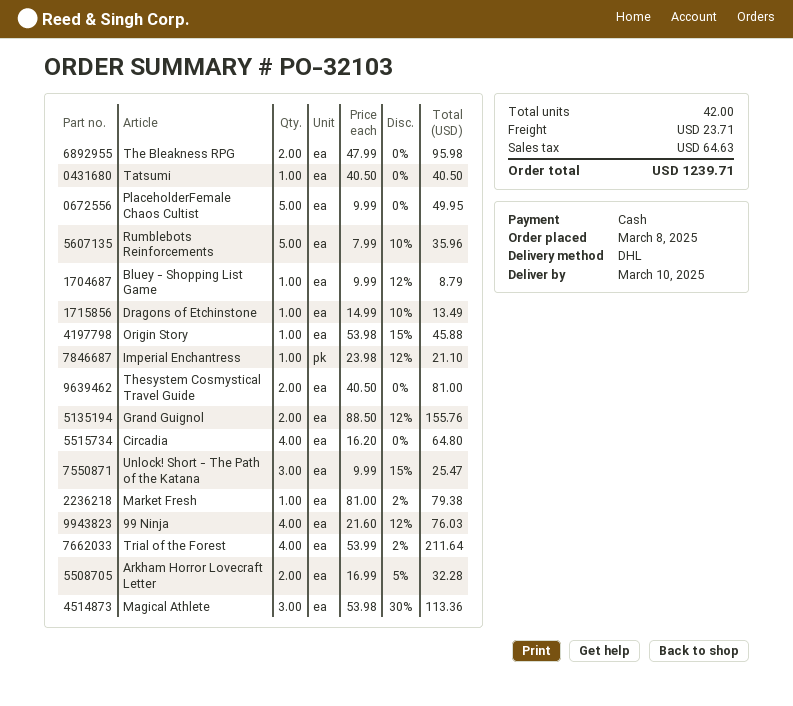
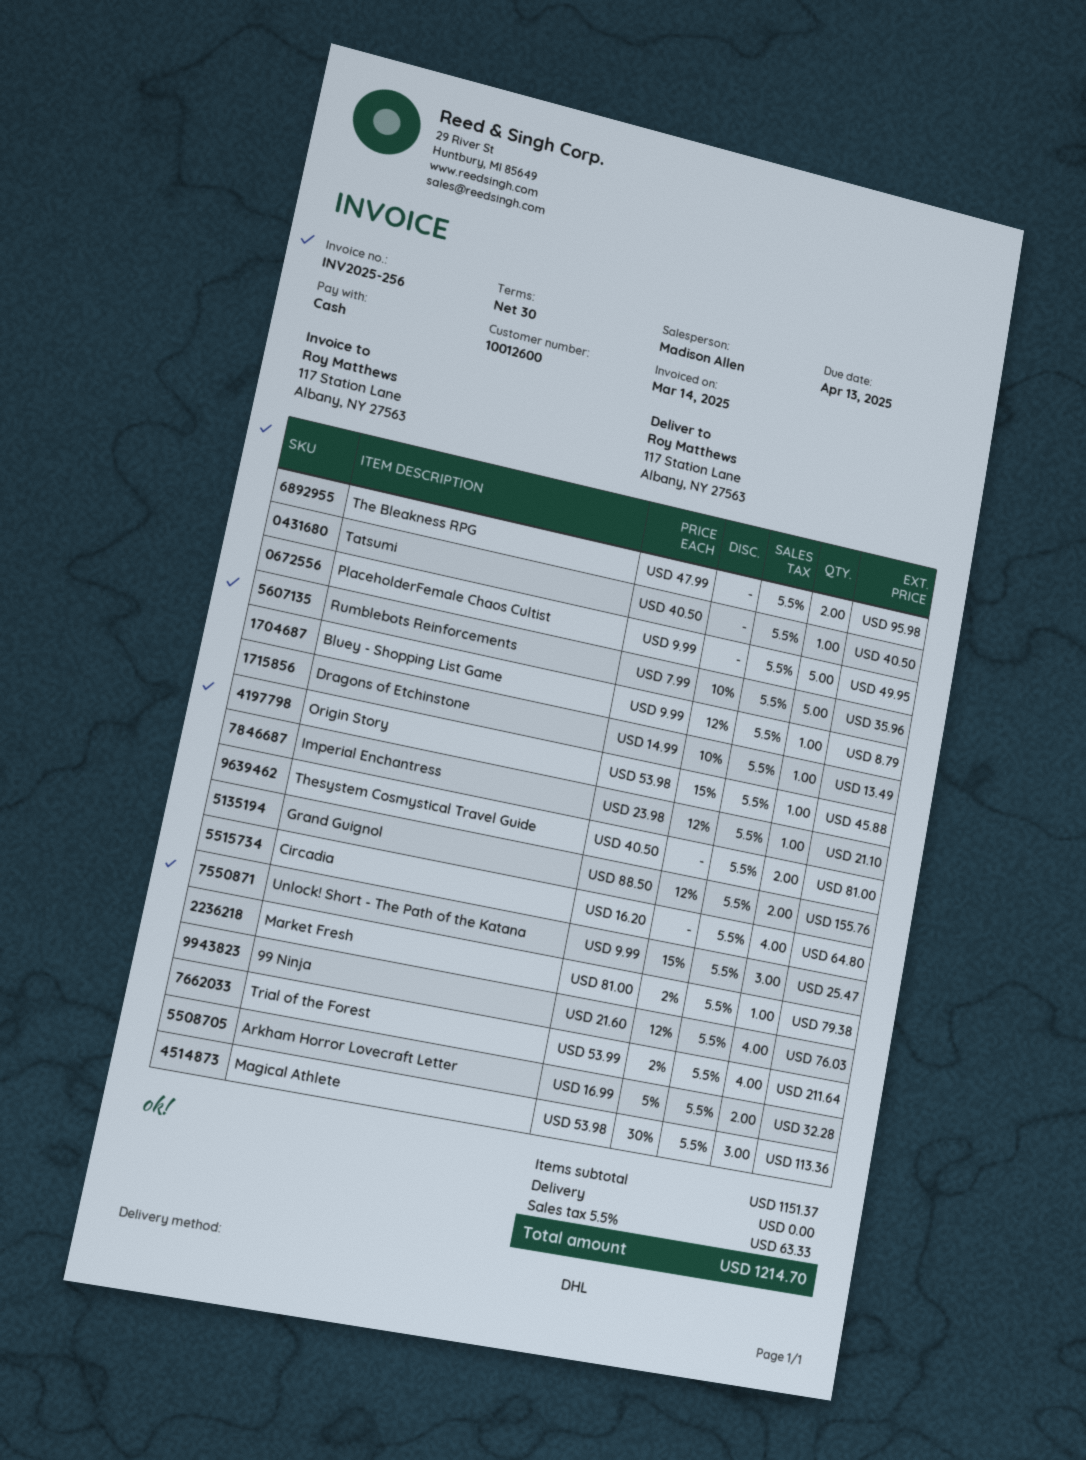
shipping: 23.71 -> 0.00
tax: 64.63 -> 63.33
total: 1239.71 -> 1214.70

